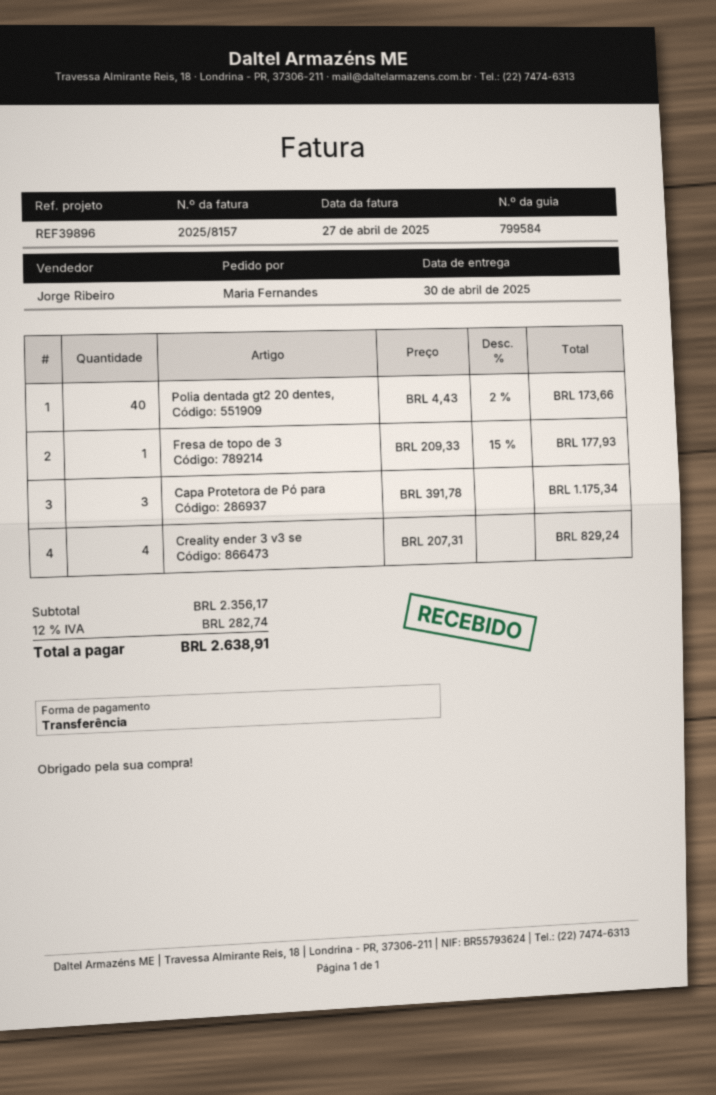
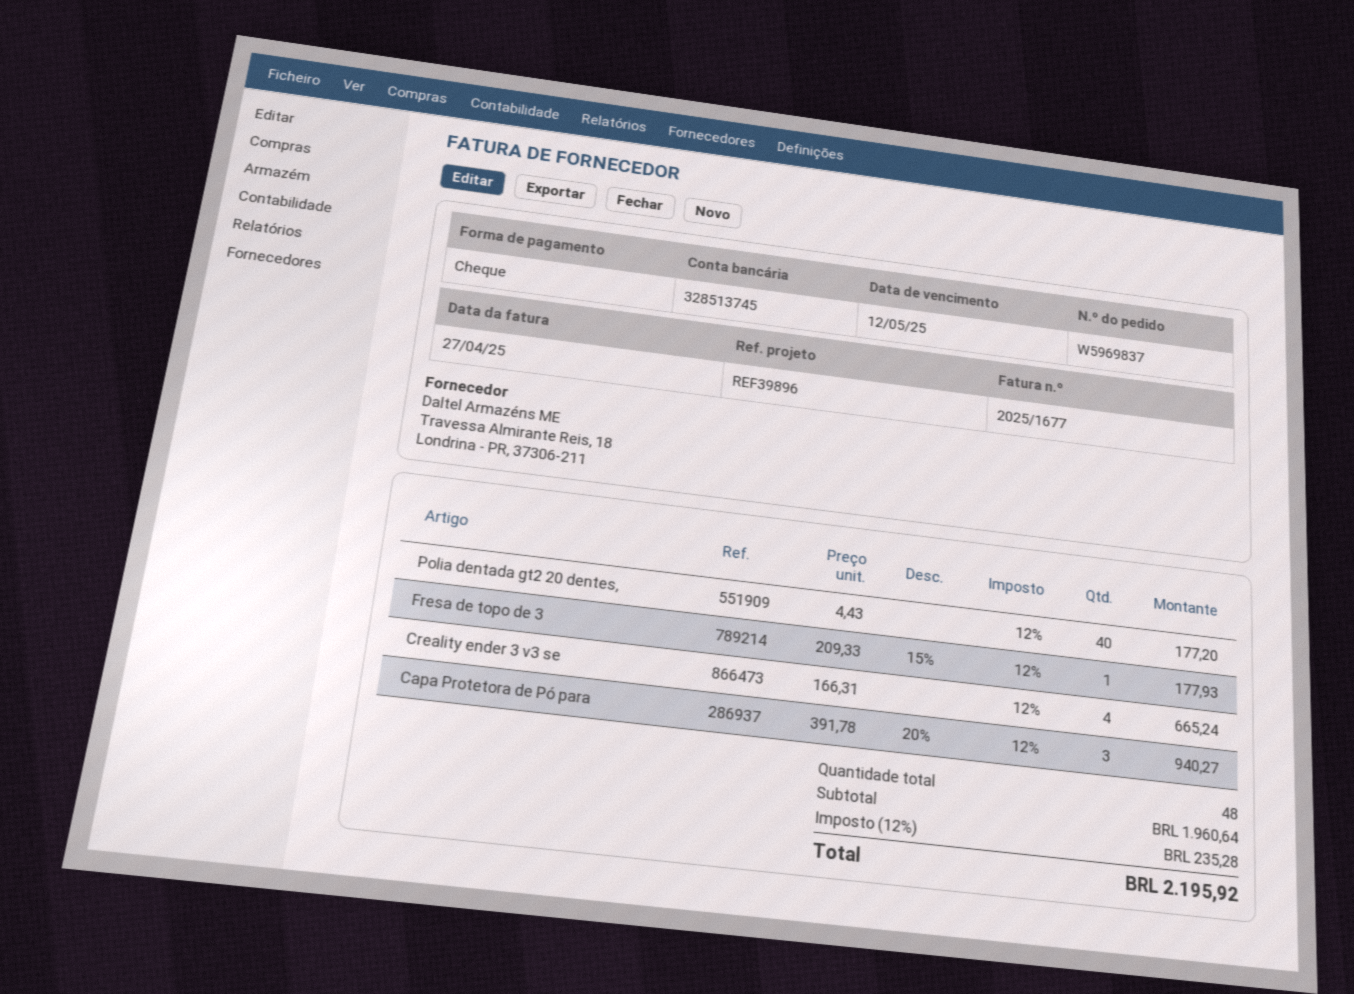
invoice number: 2025/8157 -> 2025/1677
payment method: bank transfer -> cheque
Polia dentada gt2 20 dentes,: 40 x 4.43 - 2% = 173.66 -> 40 x 4.43 = 177.20
Capa Protetora de Pó para: 3 x 391.78 = 1175.34 -> 3 x 391.78 - 20% = 940.27
Creality ender 3 v3 se: 4 x 207.31 = 829.24 -> 4 x 166.31 = 665.24
subtotal: 2356.17 -> 1960.64
tax: 12% = 282.74 -> 12% = 235.28
total: 2638.91 -> 2195.92

